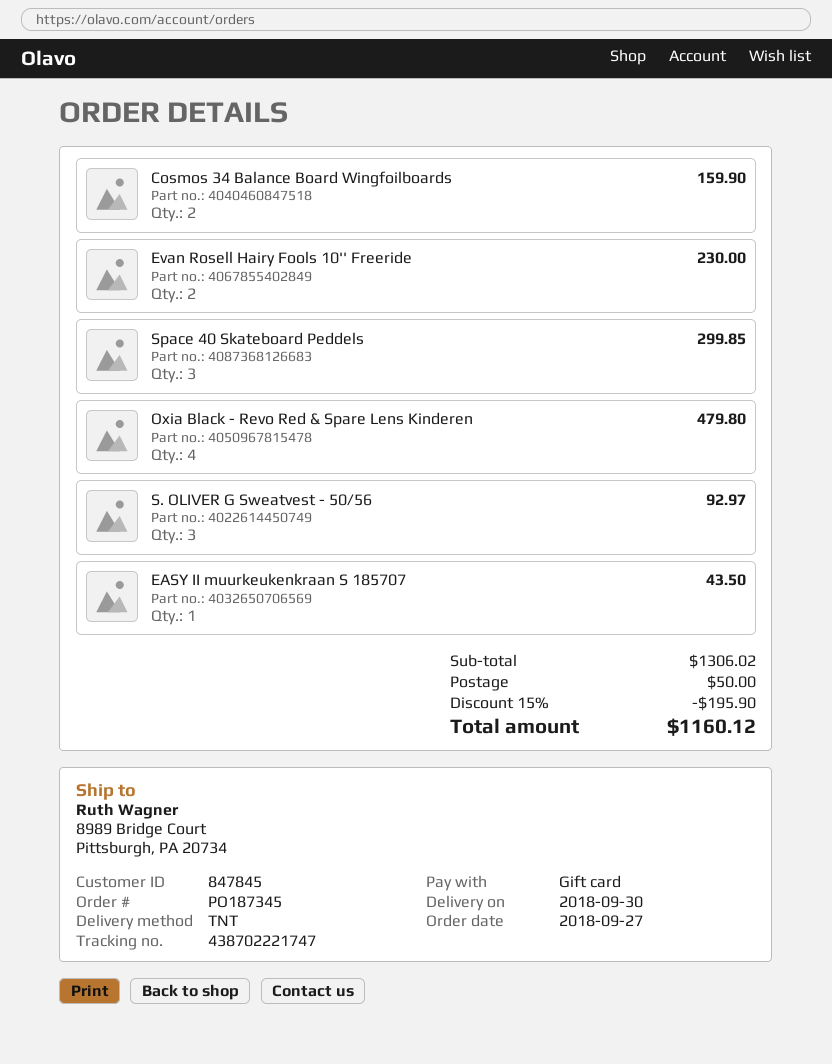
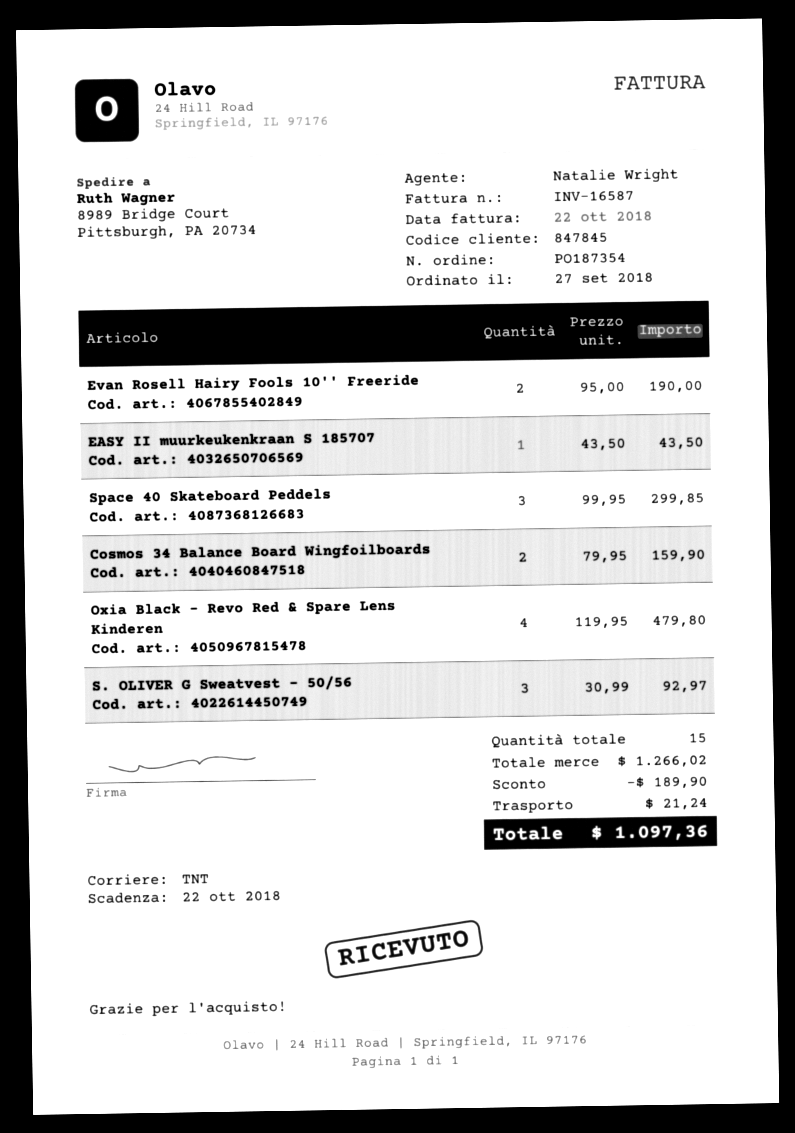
order number: PO187345 -> PO187354
Evan Rosell Hairy Fools 10'' Freeride: 2 for 230.00 -> 2 for 190.00
subtotal: 1306.02 -> 1266.02
discount: 195.90 -> 189.90
shipping: 50.00 -> 21.24
total: 1160.12 -> 1097.36

